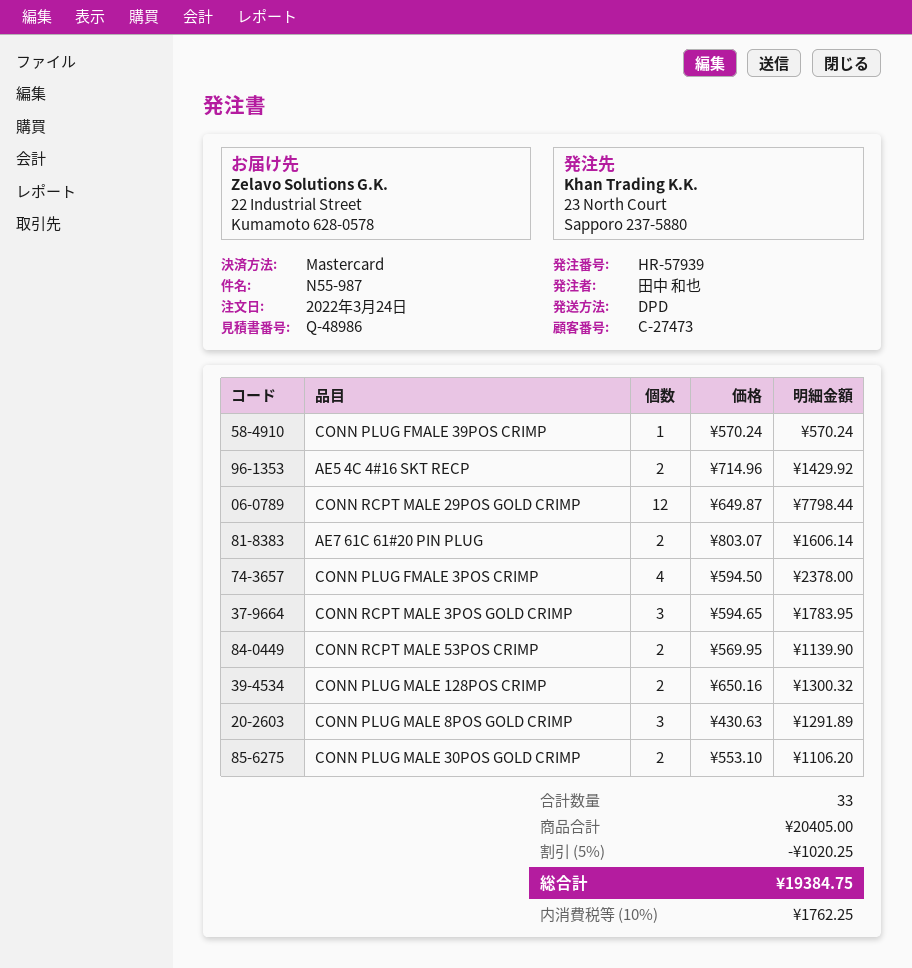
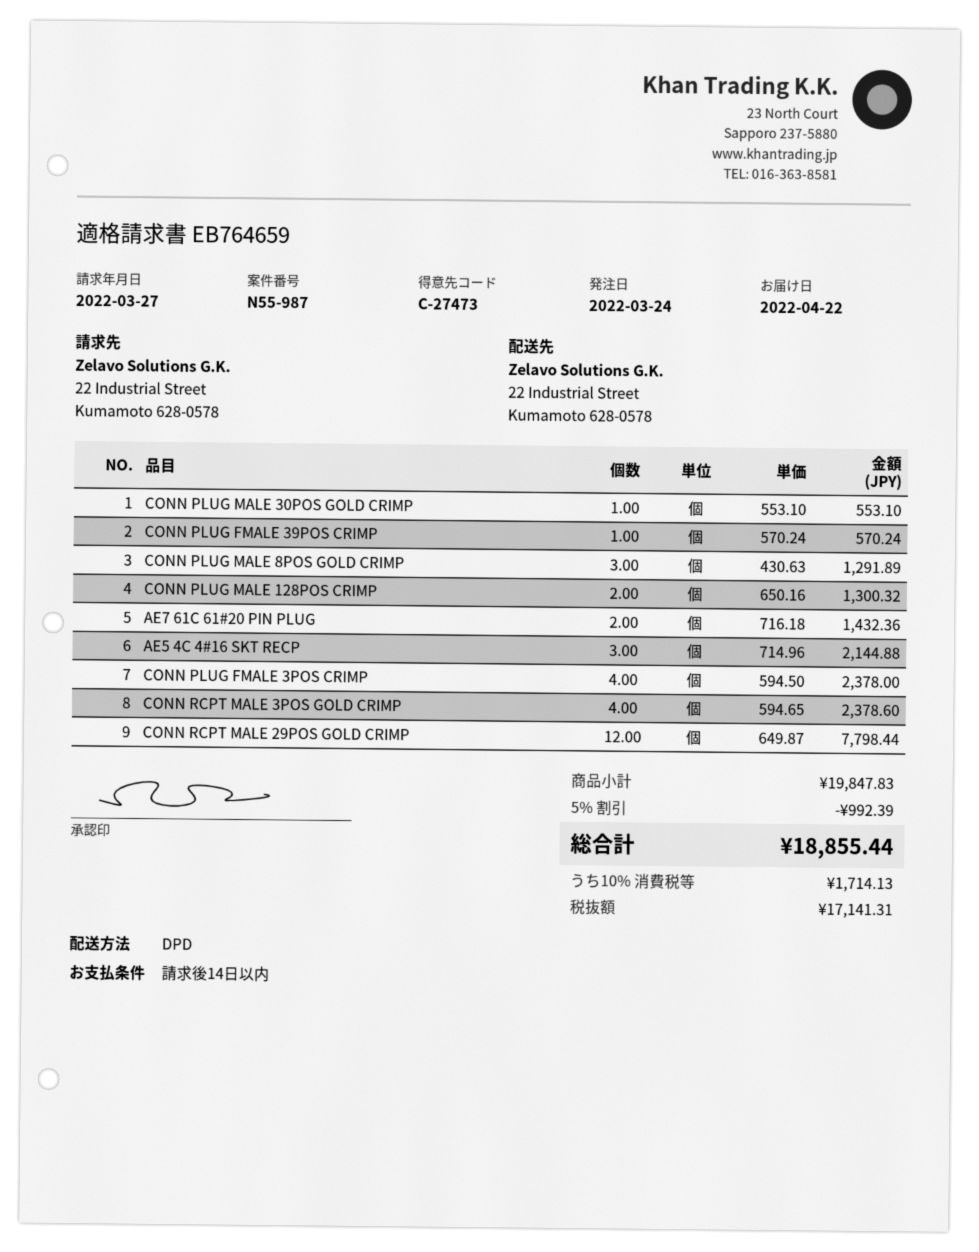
AE5 4C 4#16 SKT RECP: 2 x 714.96 = 1429.92 -> 3 x 714.96 = 2144.88
AE7 61C 61#20 PIN PLUG: 2 x 803.07 = 1606.14 -> 2 x 716.18 = 1432.36
CONN RCPT MALE 3POS GOLD CRIMP: 3 x 594.65 = 1783.95 -> 4 x 594.65 = 2378.60
CONN RCPT MALE 53POS CRIMP: 2 x 569.95 = 1139.90 -> none
CONN PLUG MALE 30POS GOLD CRIMP: 2 x 553.10 = 1106.20 -> 1 x 553.10 = 553.10
subtotal: 20405.00 -> 19847.83
discount: 5% = 1020.25 -> 5% = 992.39
tax: 10% = 1762.25 -> 10% = 1714.13
total: 19384.75 -> 18855.44

